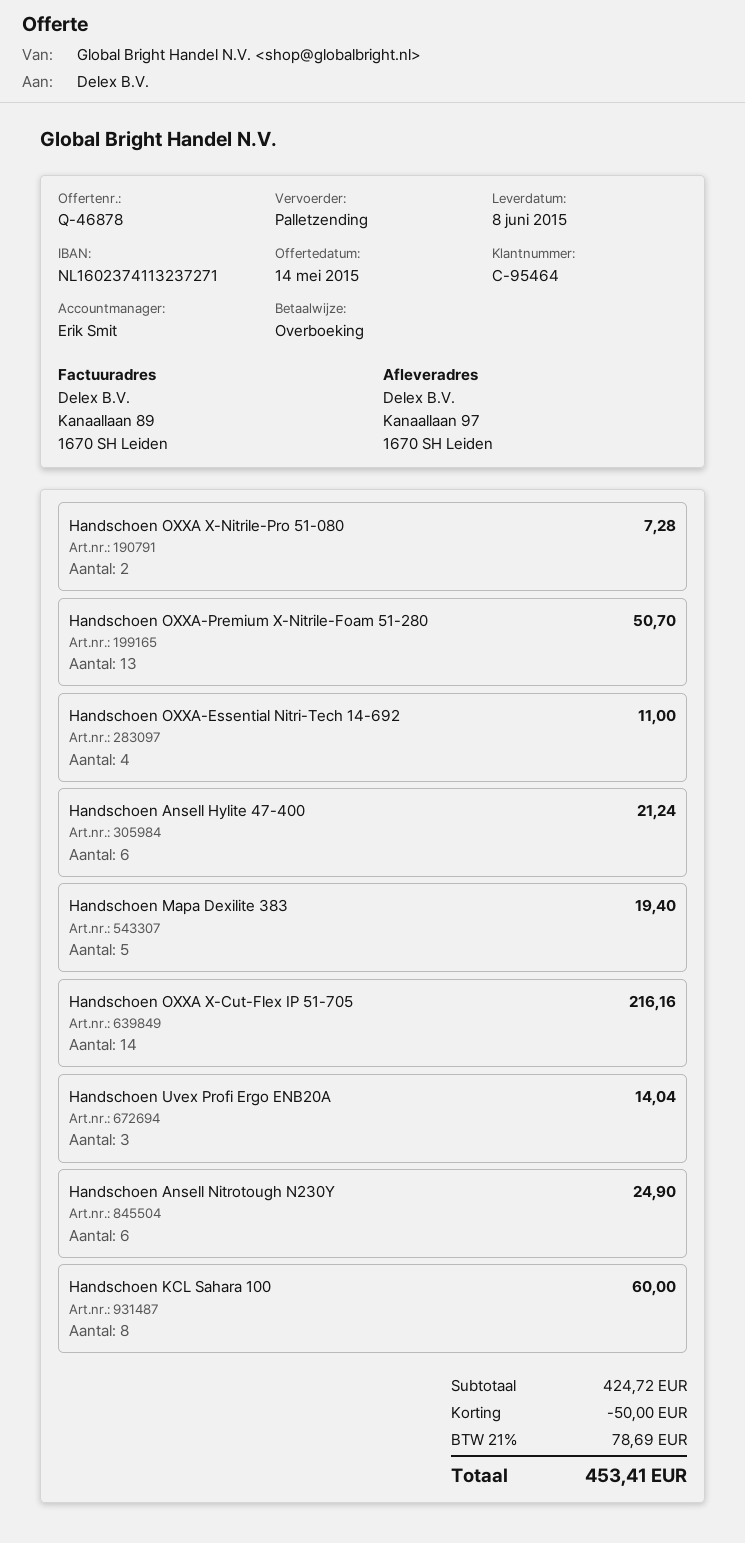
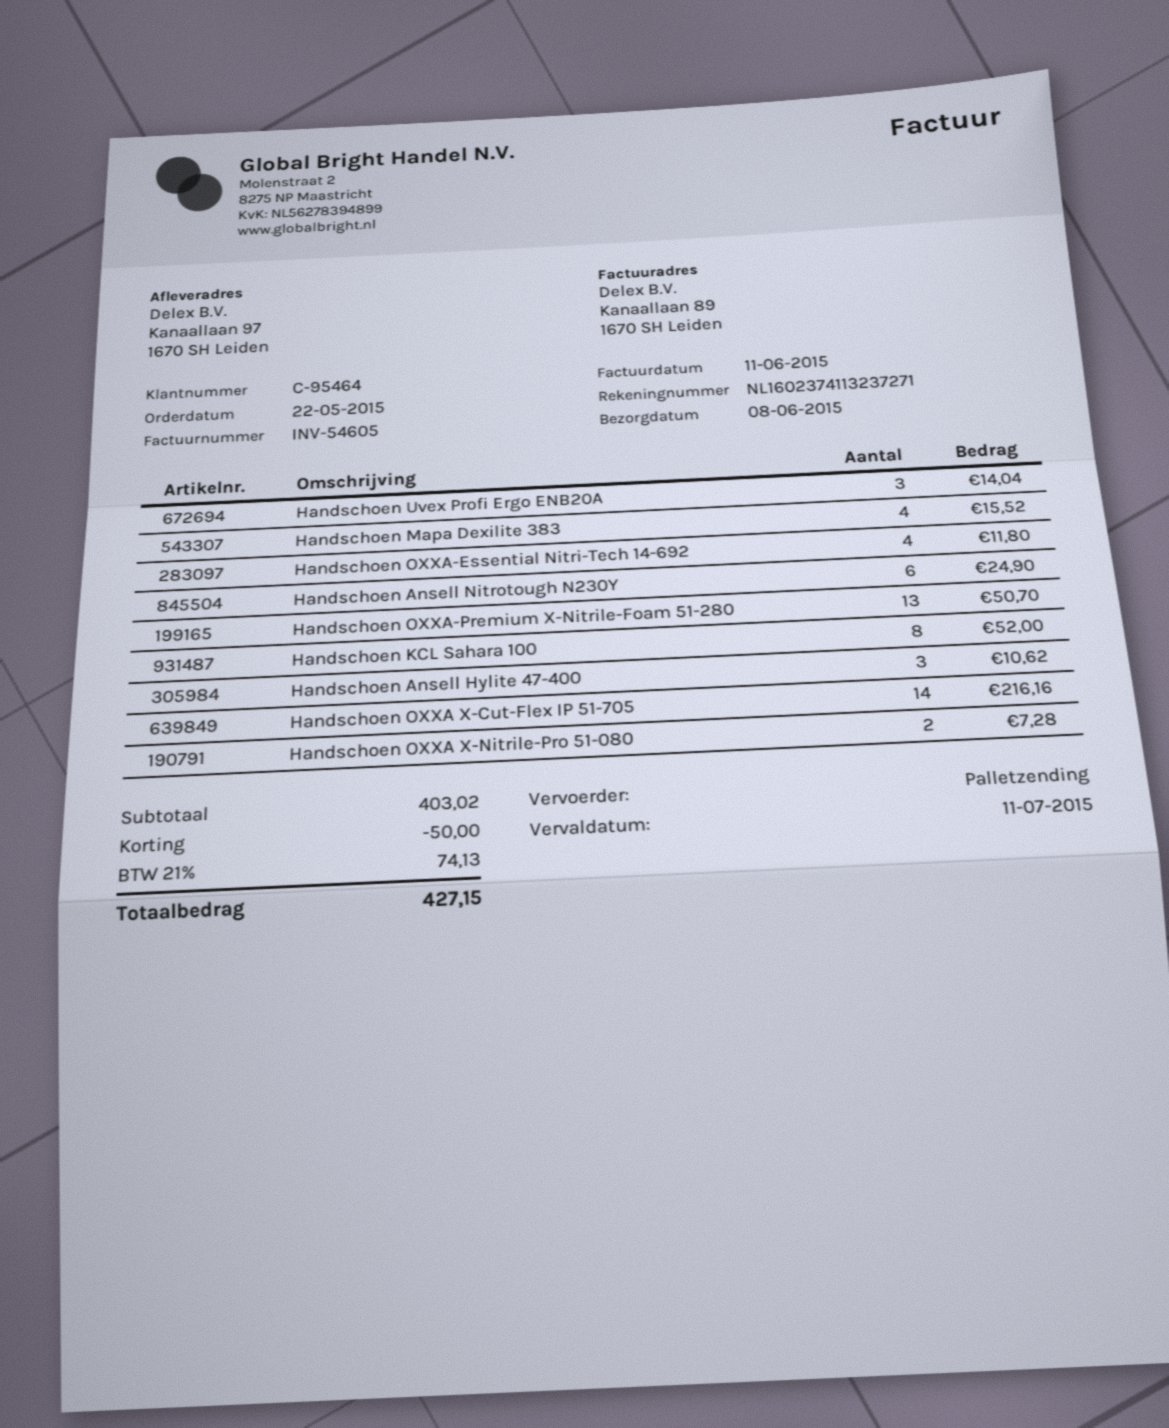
Handschoen OXXA-Essential Nitri-Tech 14-692: 4 for 11.00 -> 4 for 11.80
Handschoen Ansell Hylite 47-400: 6 for 21.24 -> 3 for 10.62
Handschoen Mapa Dexilite 383: 5 for 19.40 -> 4 for 15.52
Handschoen KCL Sahara 100: 8 for 60.00 -> 8 for 52.00
subtotal: 424.72 -> 403.02
tax: 21% = 78.69 -> 21% = 74.13
total: 453.41 -> 427.15

